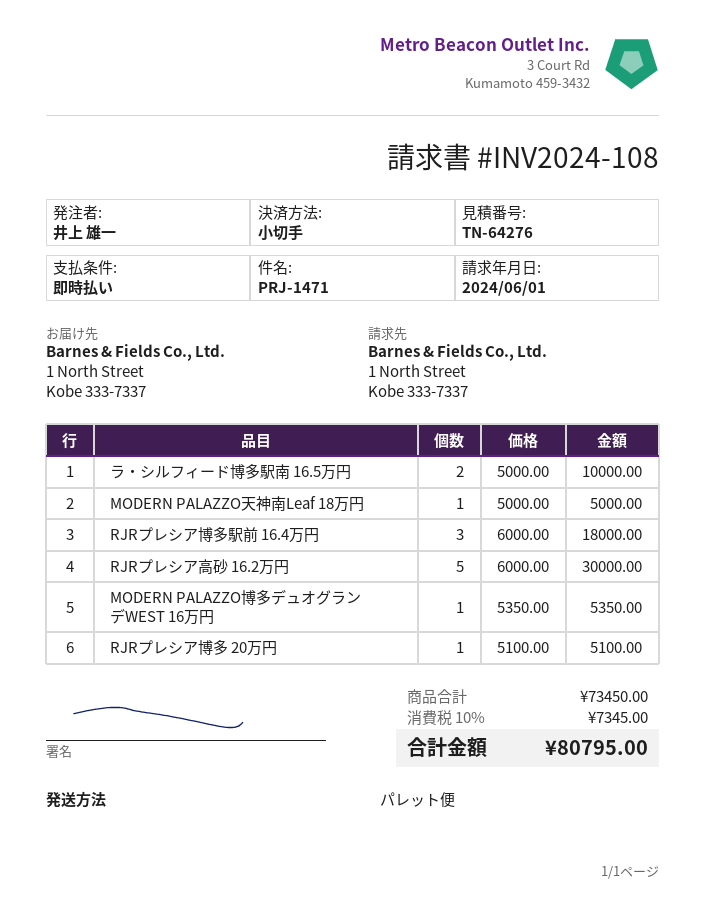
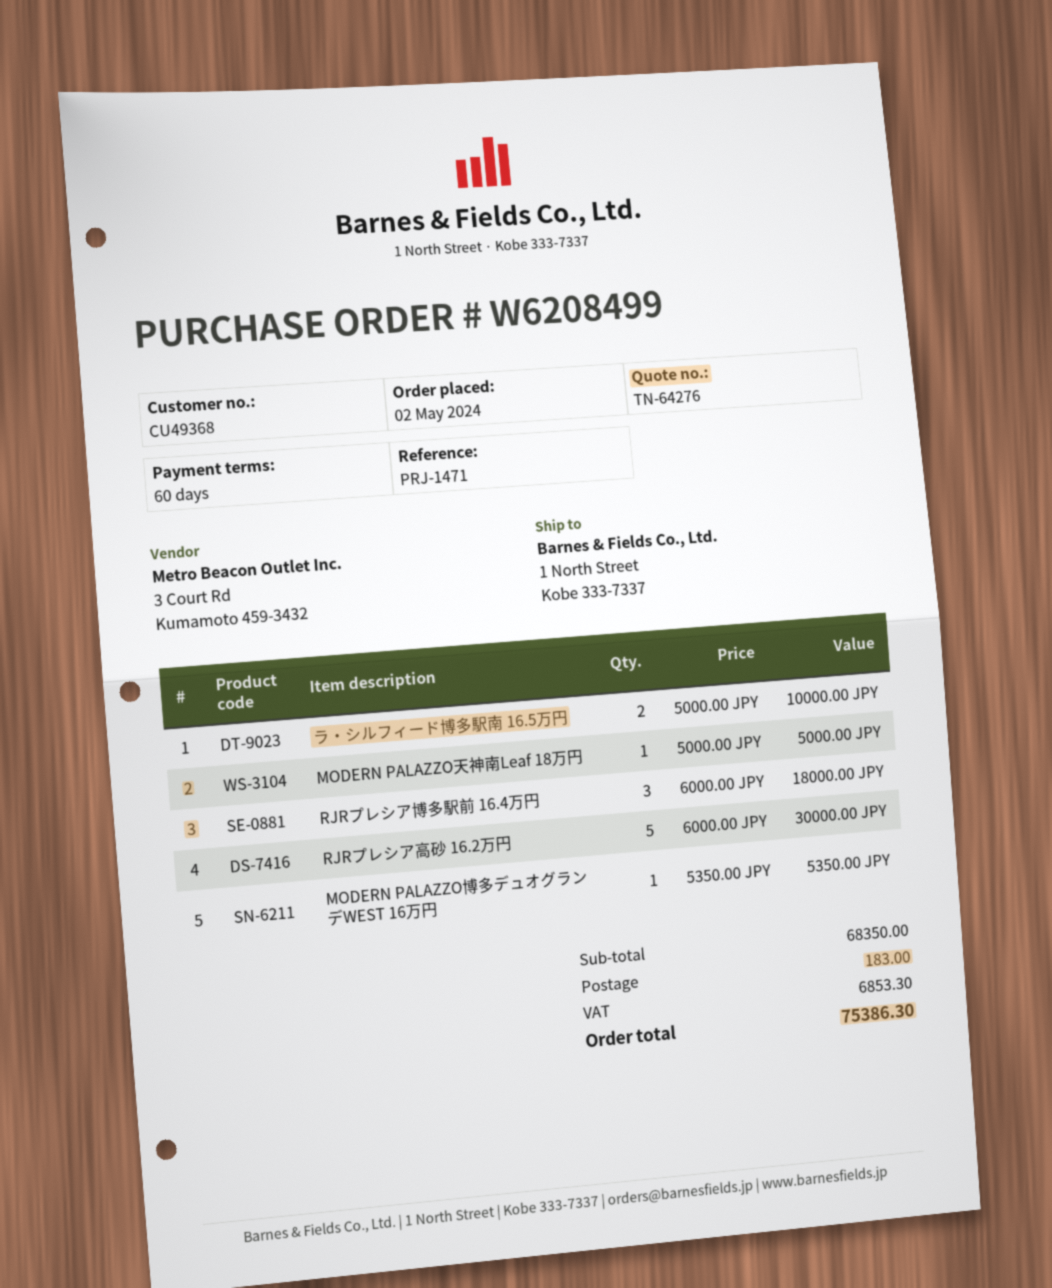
payment terms: on receipt -> 60 days
RJRプレシア博多 20万円: 1 x 5100.00 = 5100.00 -> none
subtotal: 73450.00 -> 68350.00
shipping: none -> 183.00
tax: 7345.00 -> 6853.30
total: 80795.00 -> 75386.30

